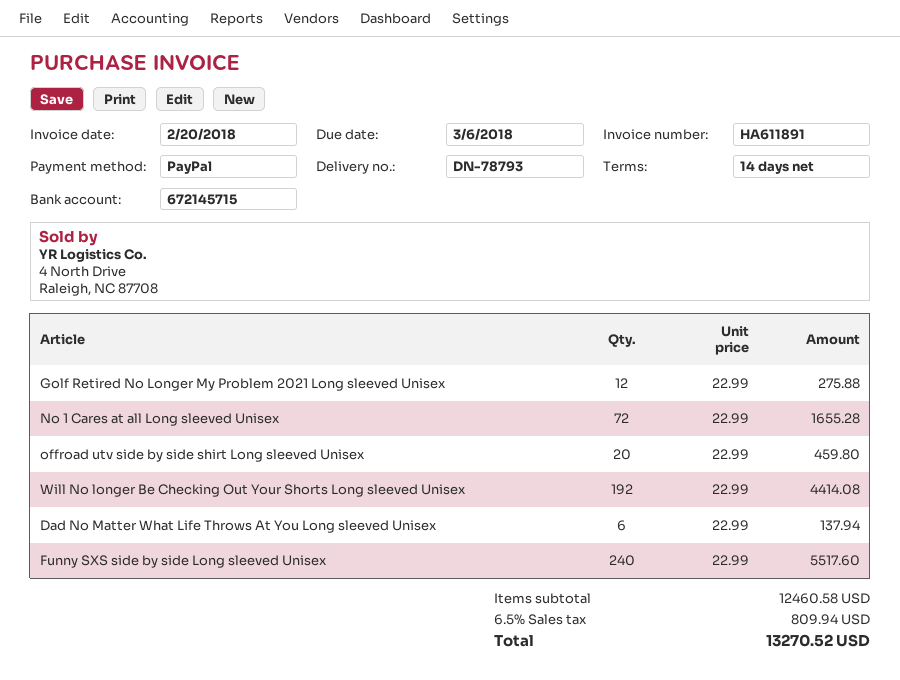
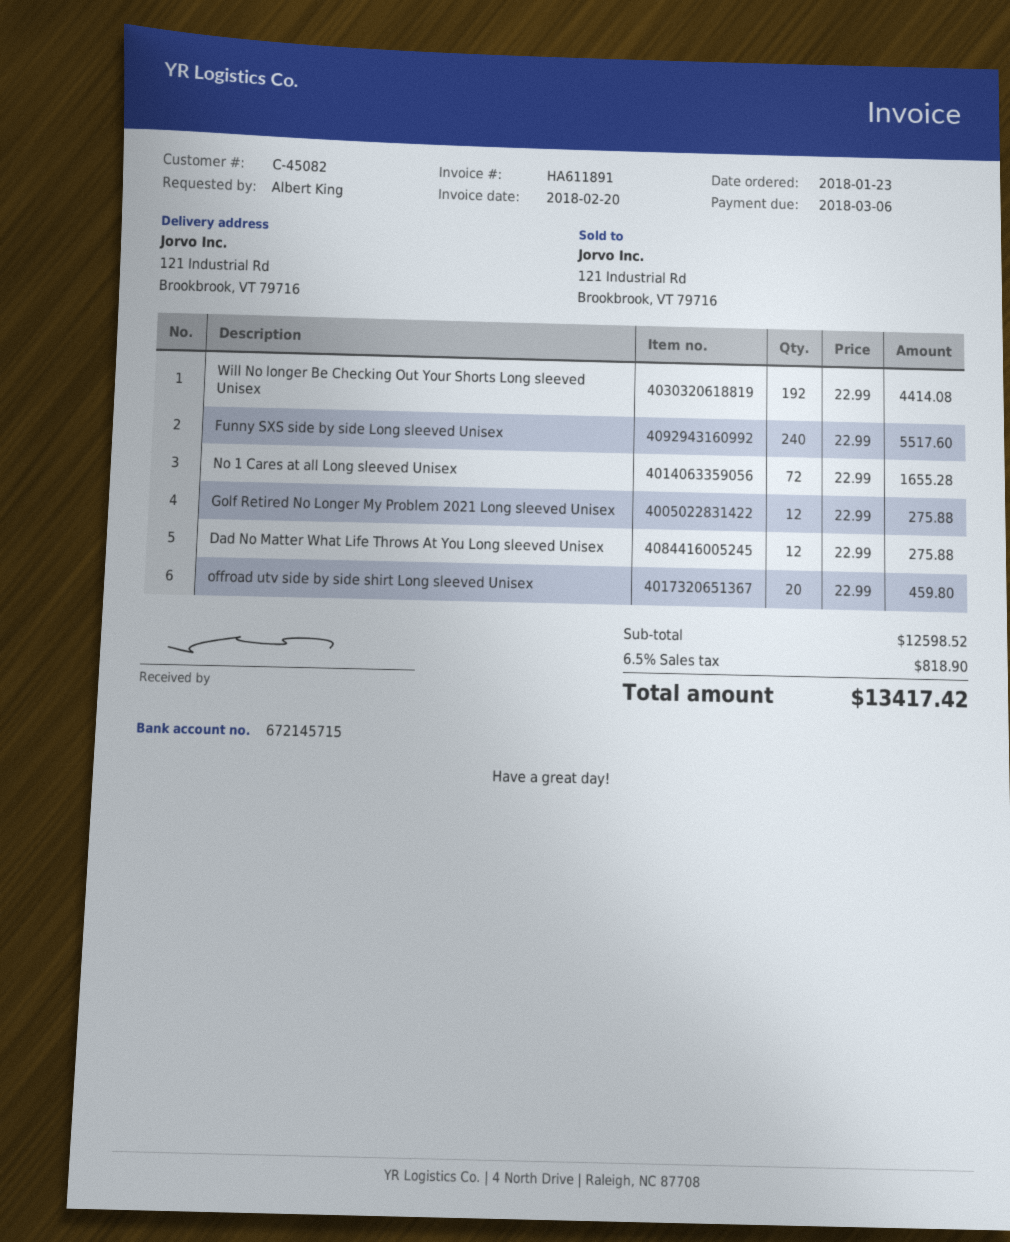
Dad No Matter What Life Throws At You Long sleeved Unisex: 6 x 22.99 = 137.94 -> 12 x 22.99 = 275.88
subtotal: 12460.58 -> 12598.52
tax: 6.5% = 809.94 -> 6.5% = 818.90
total: 13270.52 -> 13417.42

